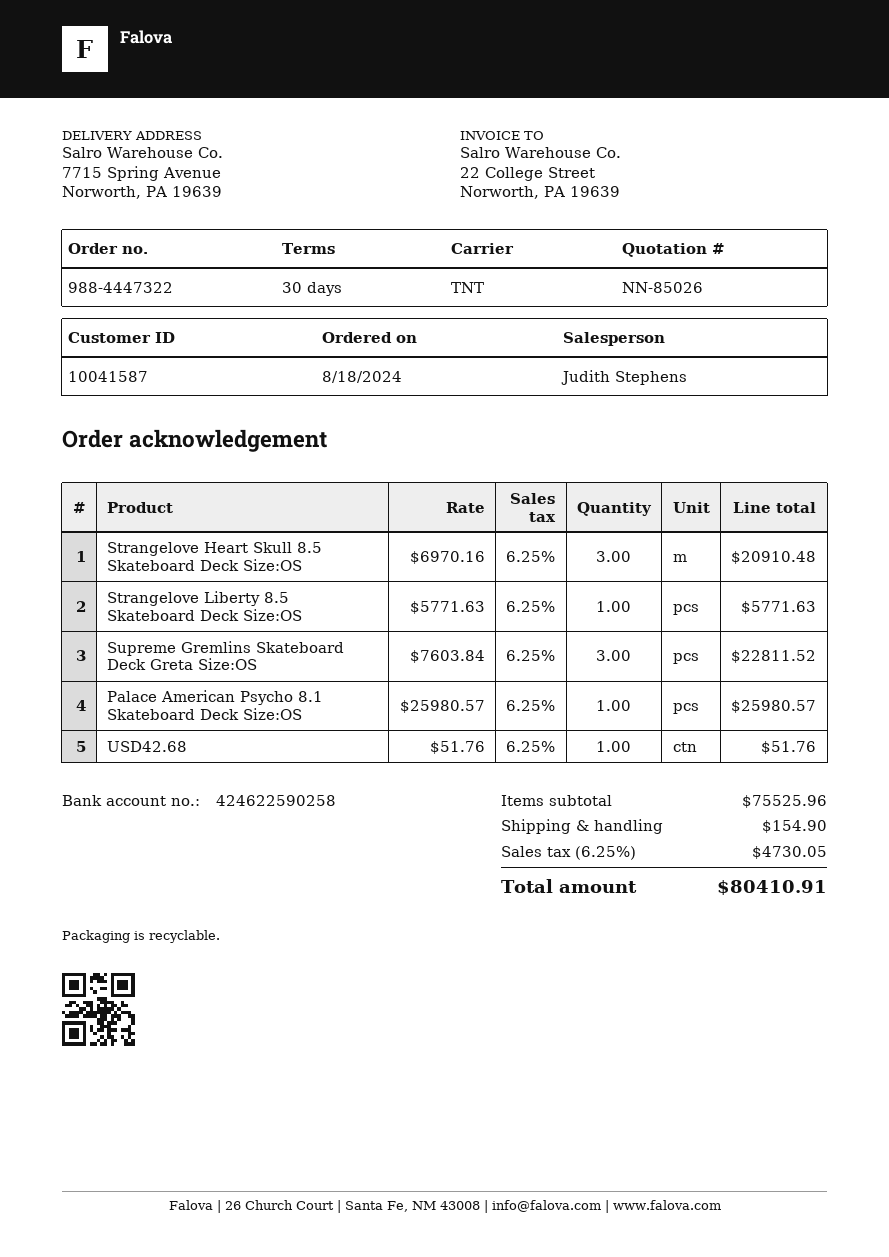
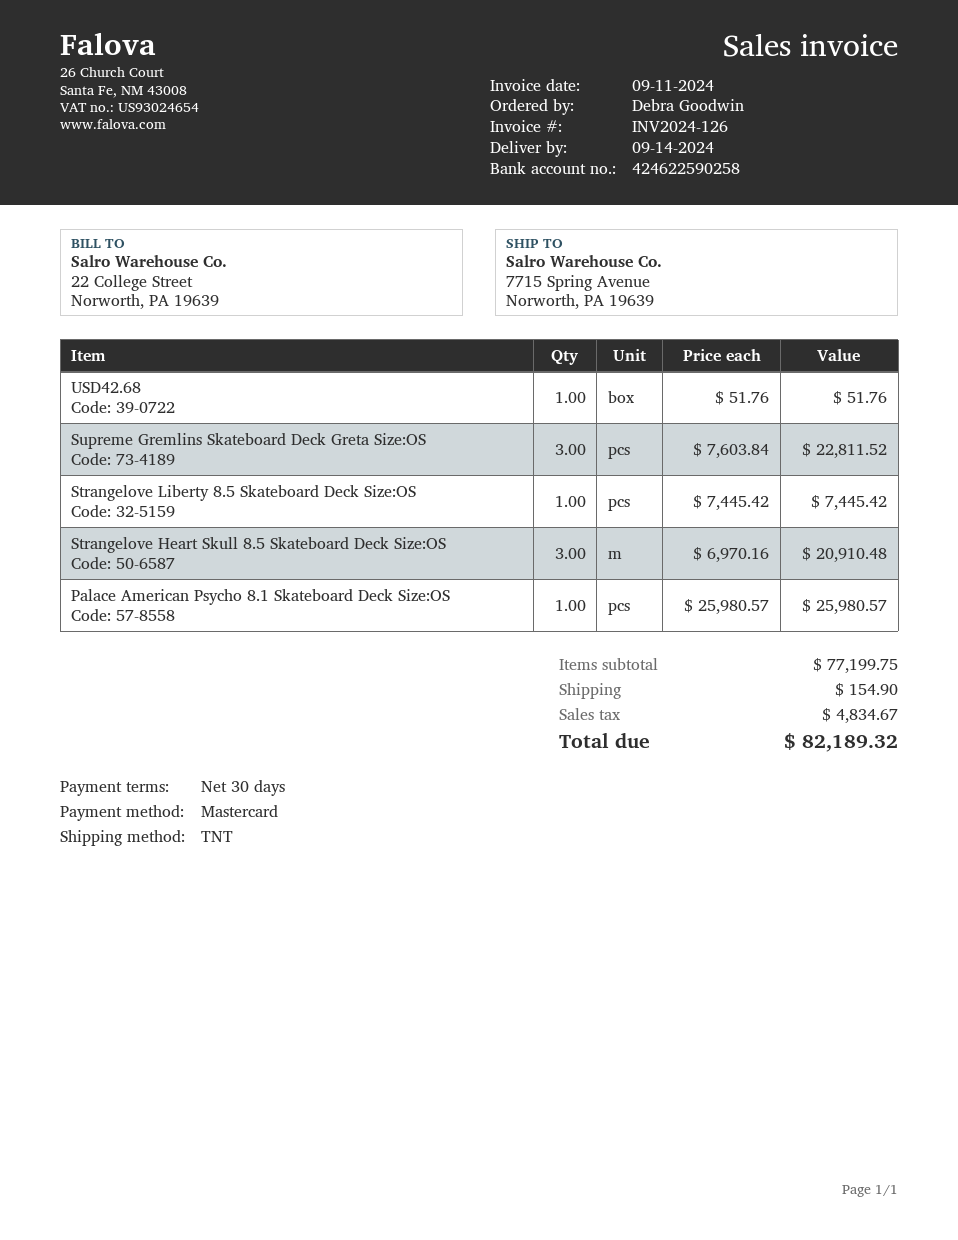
Strangelove Liberty 8.5 Skateboard Deck Size:OS: 1 x 5771.63 = 5771.63 -> 1 x 7445.42 = 7445.42
subtotal: 75525.96 -> 77199.75
tax: 4730.05 -> 4834.67
total: 80410.91 -> 82189.32

